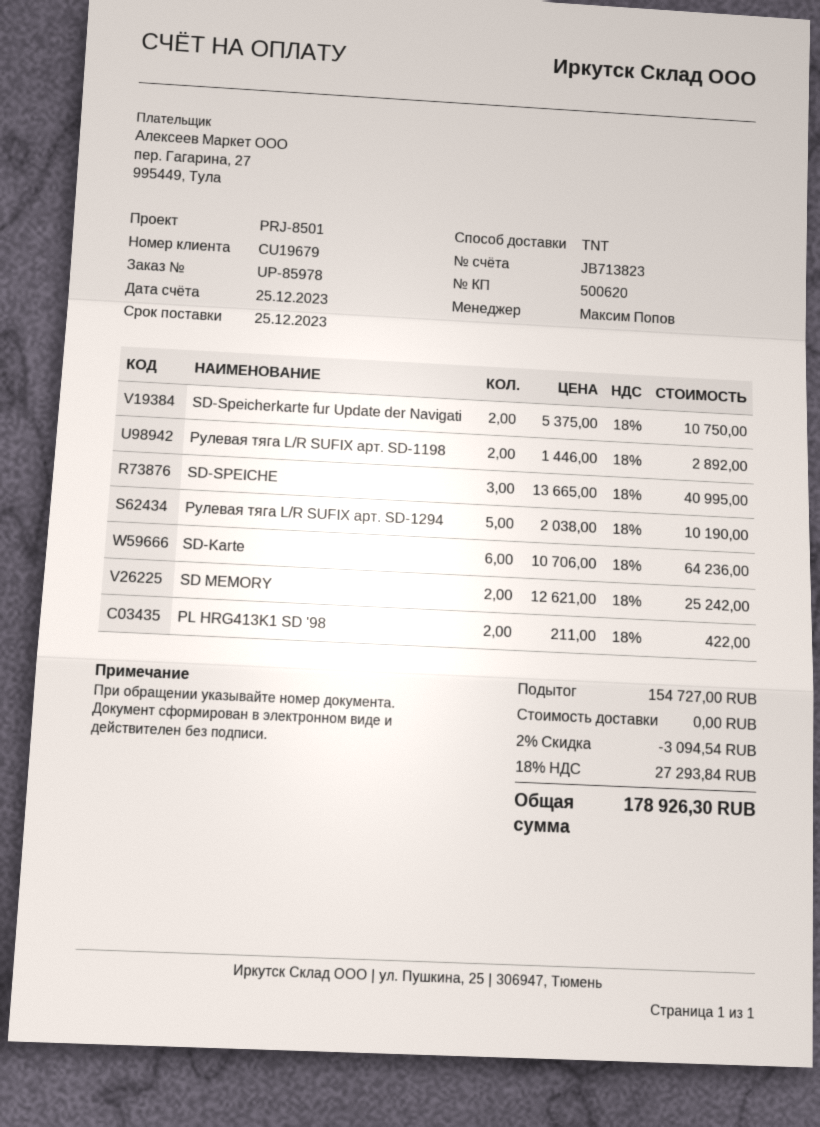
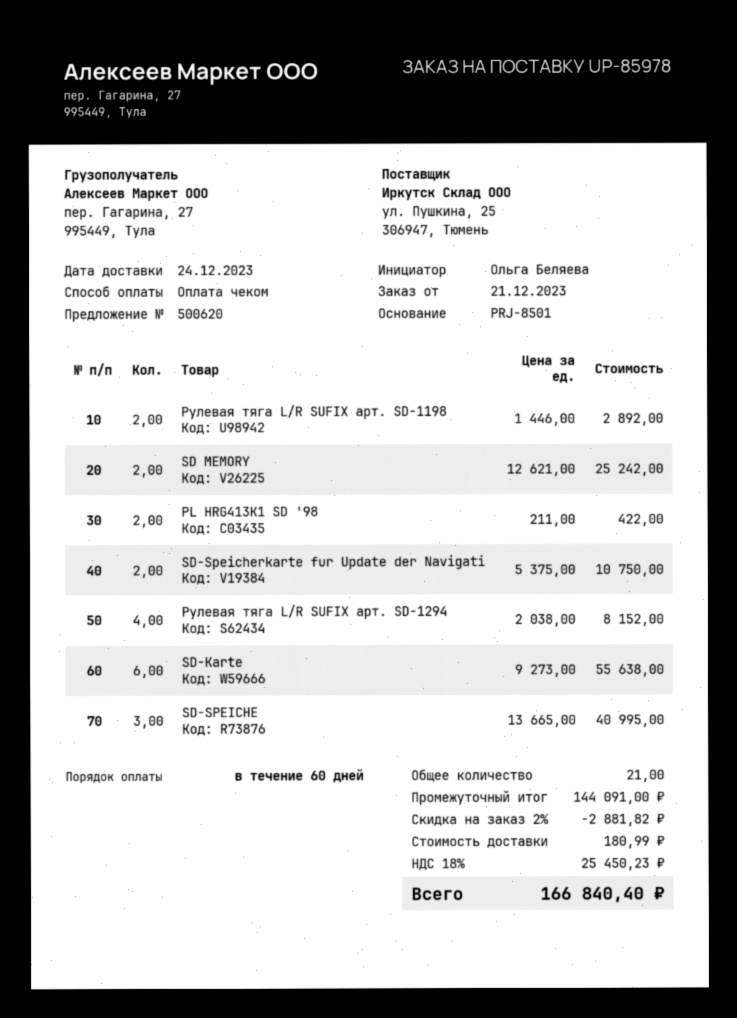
delivery date: 2023-12-25 -> 2023-12-24
Рулевая тяга L/R SUFIX арт. SD-1294: 5 x 2038.00 = 10190.00 -> 4 x 2038.00 = 8152.00
SD-Karte: 6 x 10706.00 = 64236.00 -> 6 x 9273.00 = 55638.00
subtotal: 154727.00 -> 144091.00
discount: 2% = 3094.54 -> 2% = 2881.82
shipping: 0.00 -> 180.99
tax: 18% = 27293.84 -> 18% = 25450.23
total: 178926.30 -> 166840.40

